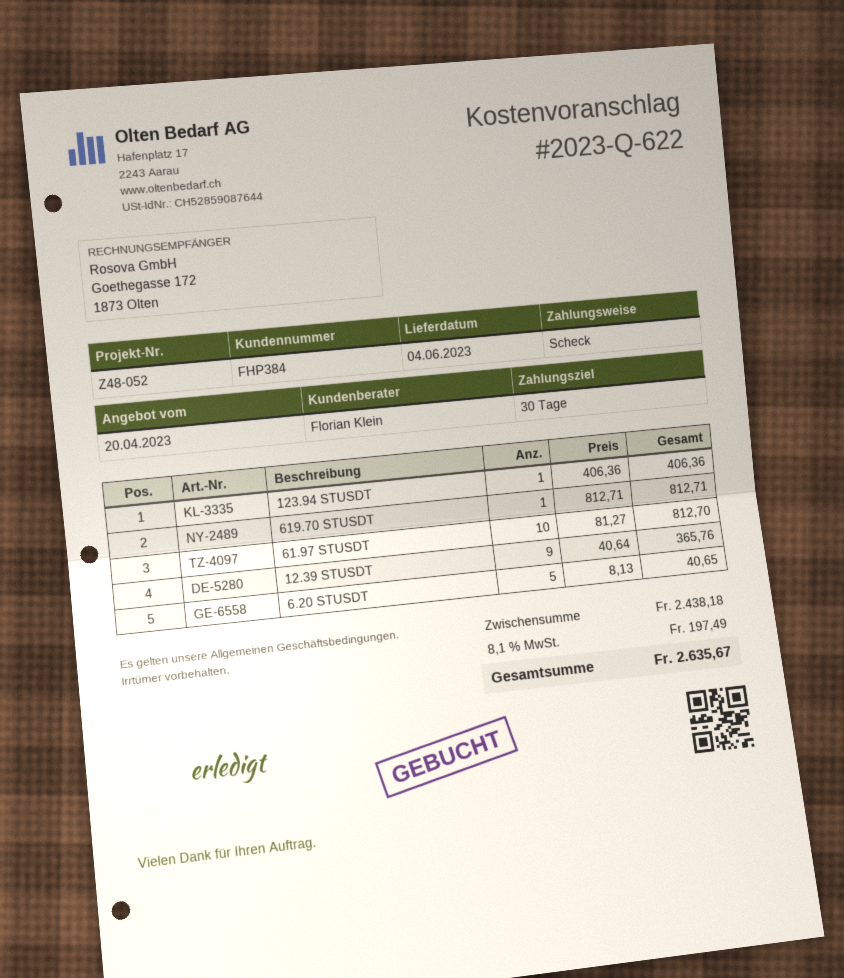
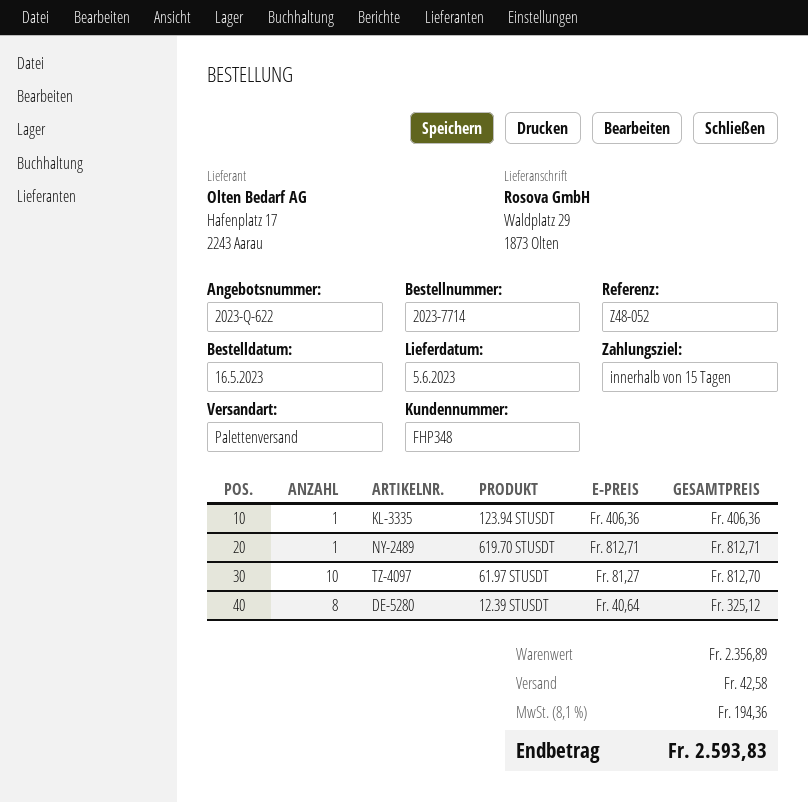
delivery date: 2023-06-04 -> 2023-06-05
payment terms: 30 days -> 15 days
customer number: FHP384 -> FHP348
12.39 STUSDT: 9 x 40.64 = 365.76 -> 8 x 40.64 = 325.12
6.20 STUSDT: 5 x 8.13 = 40.65 -> none
subtotal: 2438.18 -> 2356.89
shipping: none -> 42.58
tax: 8.1% = 197.49 -> 8.1% = 194.36
total: 2635.67 -> 2593.83

